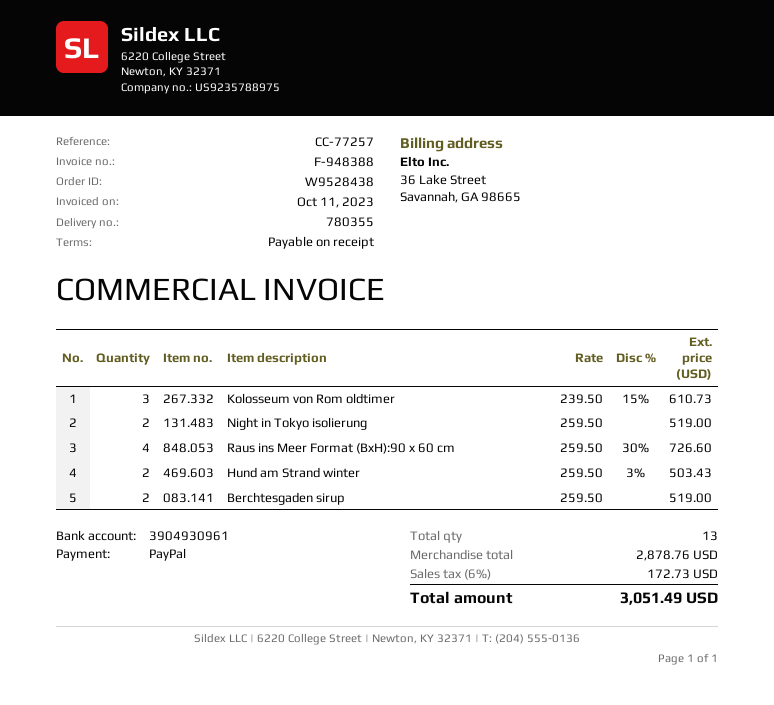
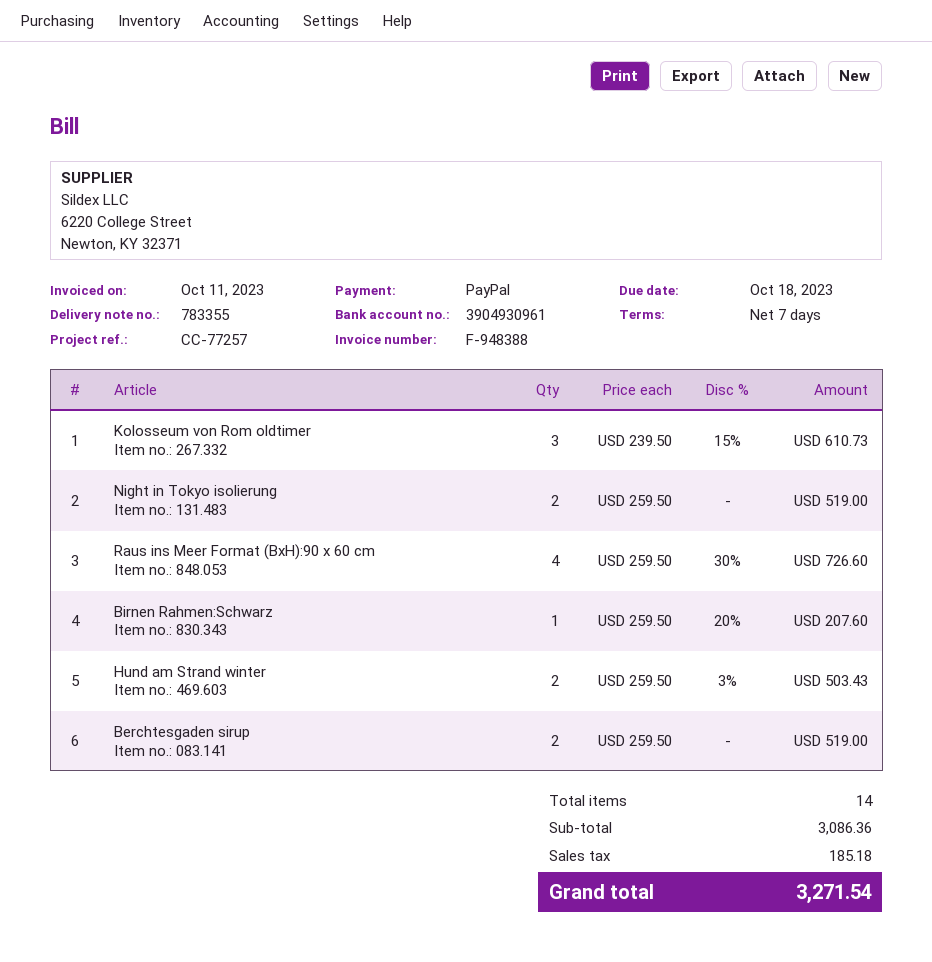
delivery note number: 780355 -> 783355
payment terms: on receipt -> 7 days
Birnen Rahmen:Schwarz: none -> 1 x 259.50 - 20% = 207.60
total quantity: 13 -> 14
subtotal: 2878.76 -> 3086.36
tax: 172.73 -> 185.18
total: 3051.49 -> 3271.54

